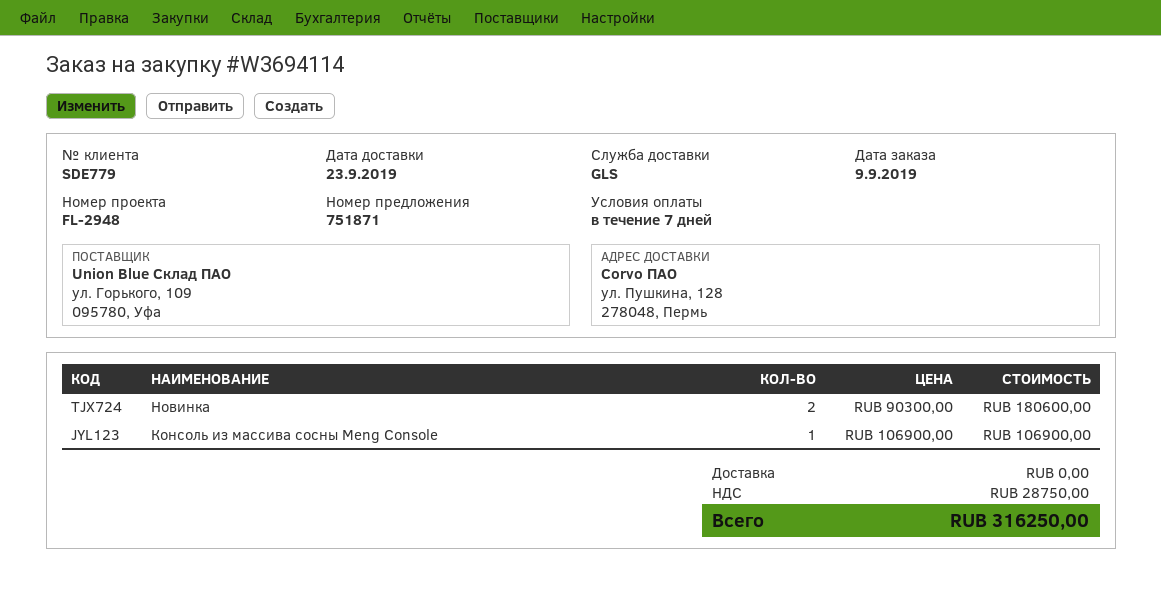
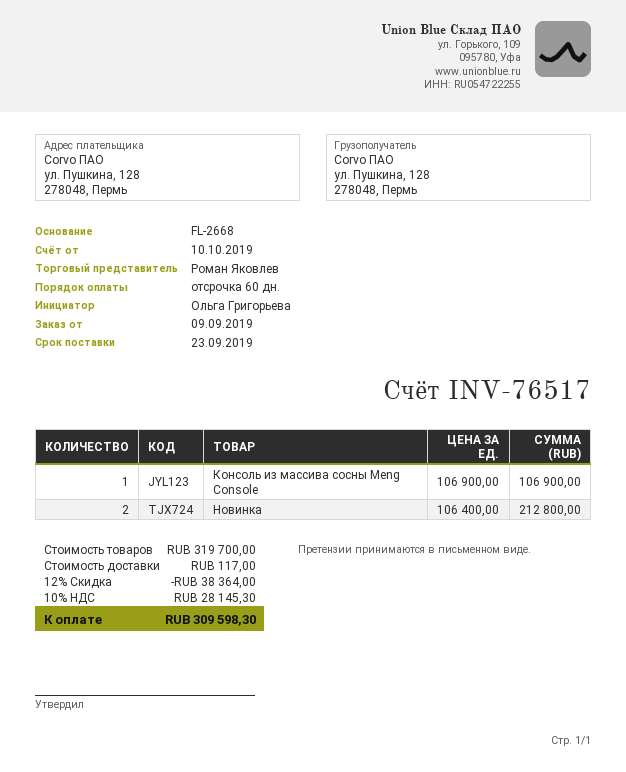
payment terms: 7 days -> 60 days
reference: FL-2948 -> FL-2668
Новинка: 2 x 90300.00 = 180600.00 -> 2 x 106400.00 = 212800.00
discount: none -> 12% = 38364.00
shipping: 0.00 -> 117.00
tax: 28750.00 -> 28145.30
total: 316250.00 -> 309598.30

